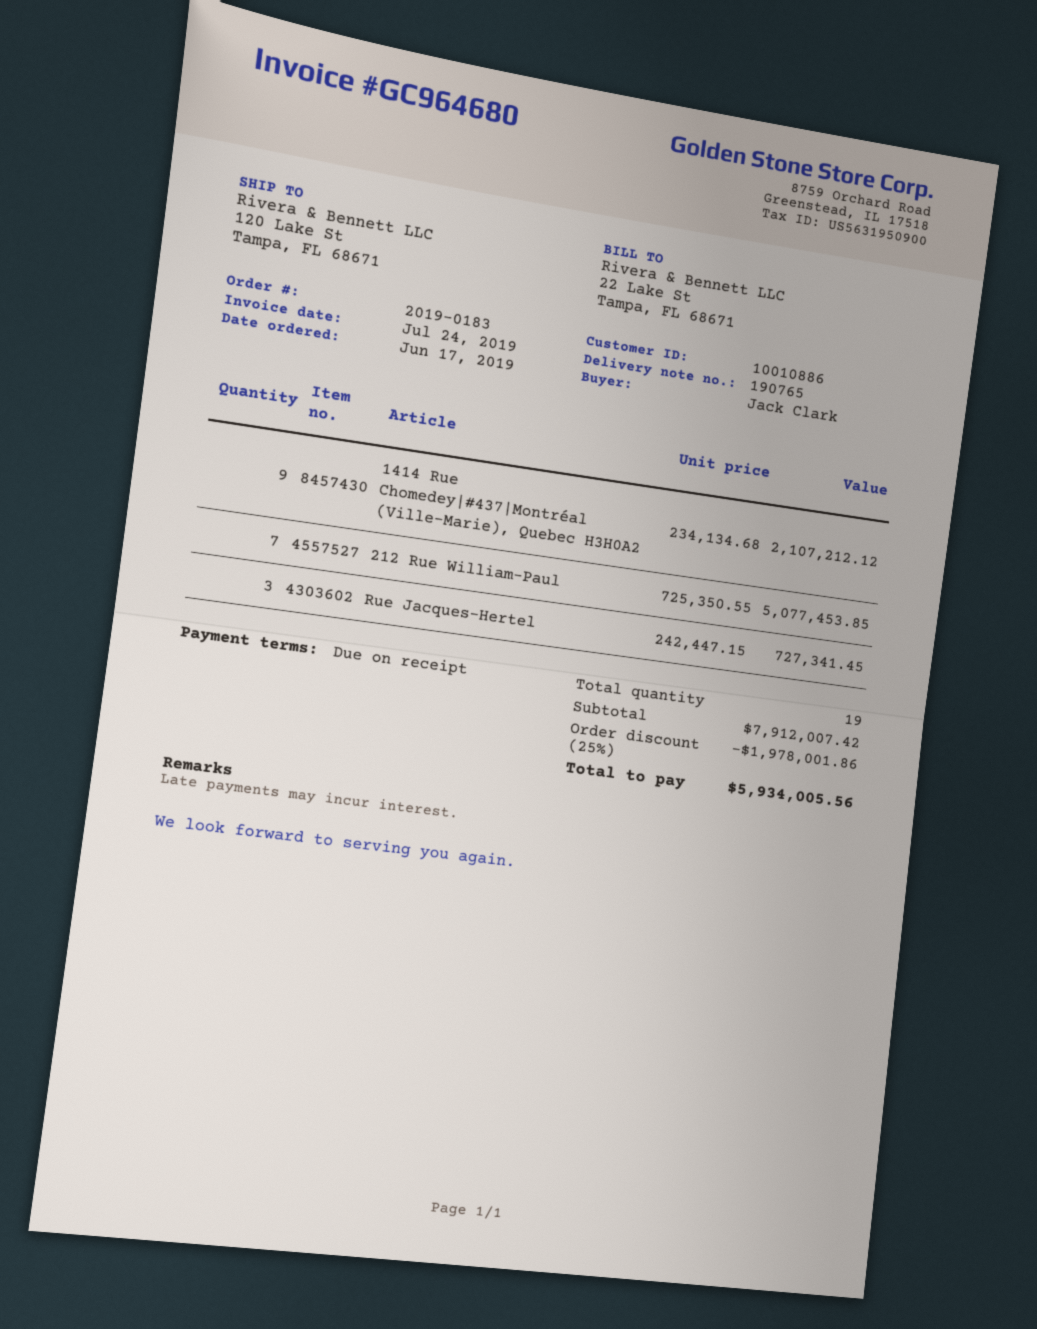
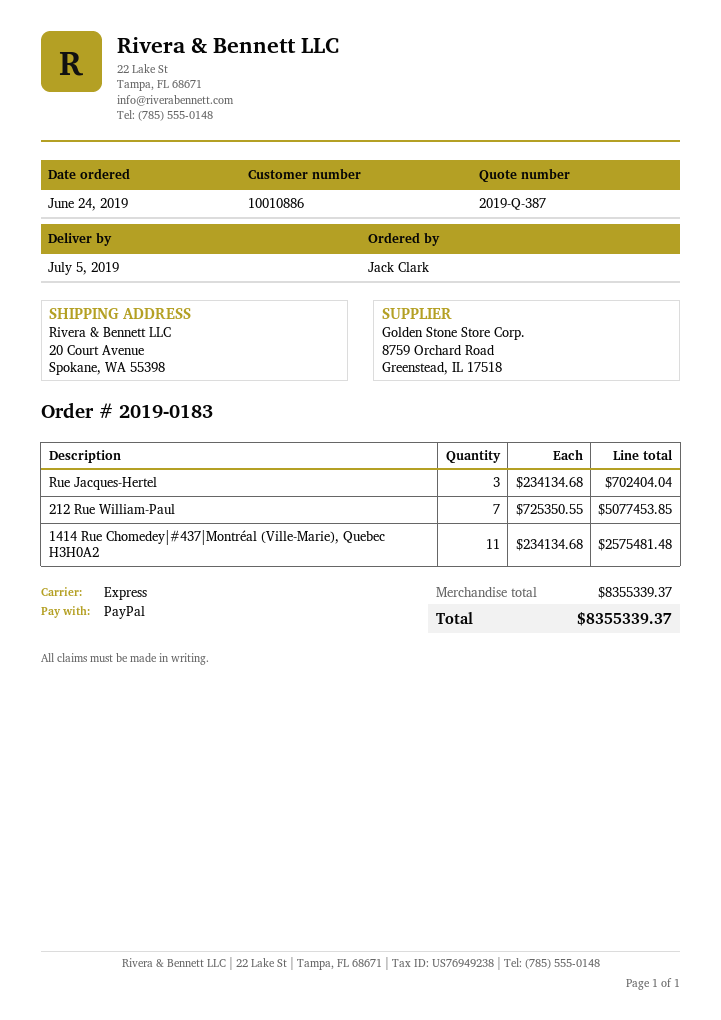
order date: 2019-06-17 -> 2019-06-24
ship to: 120 Lake St, Tampa, FL 68671 -> 20 Court Avenue, Spokane, WA 55398
1414 Rue Chomedey|#437|Montréal (Ville-Marie), Quebec H3H0A2: 9 x 234134.68 = 2107212.12 -> 11 x 234134.68 = 2575481.48
Rue Jacques-Hertel: 3 x 242447.15 = 727341.45 -> 3 x 234134.68 = 702404.04
subtotal: 7912007.42 -> 8355339.37
discount: 25% = 1978001.86 -> none
total: 5934005.56 -> 8355339.37

